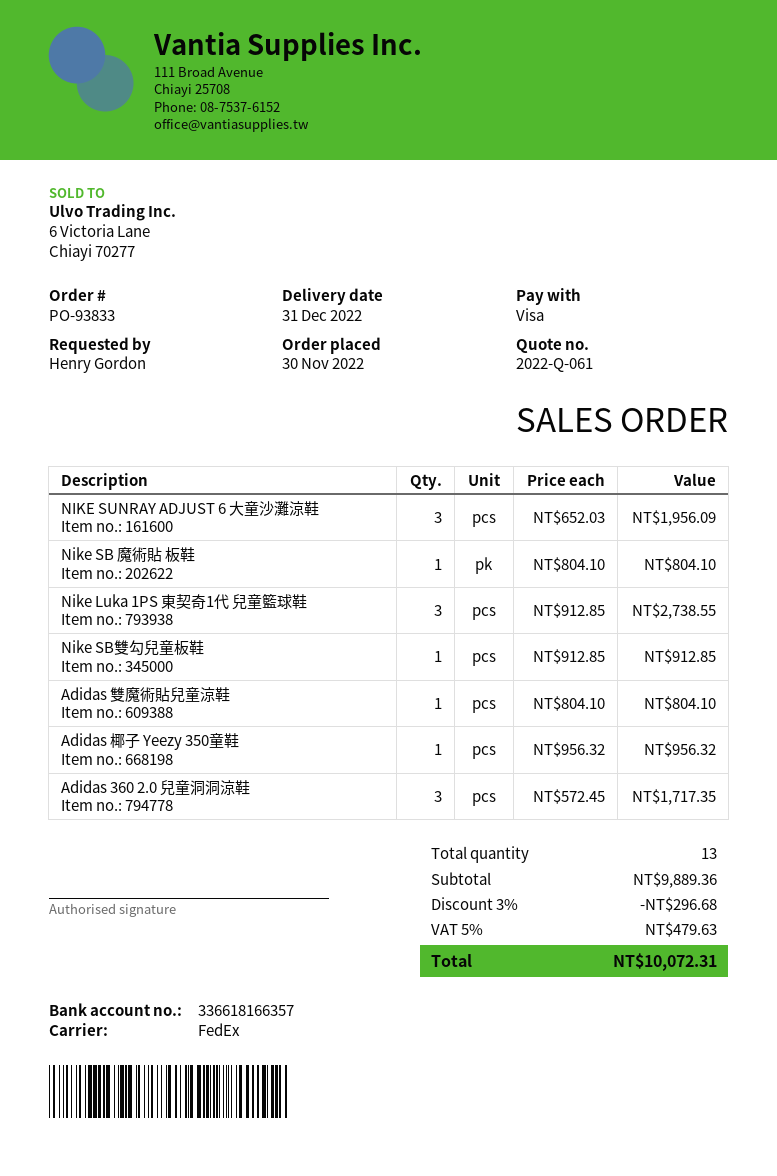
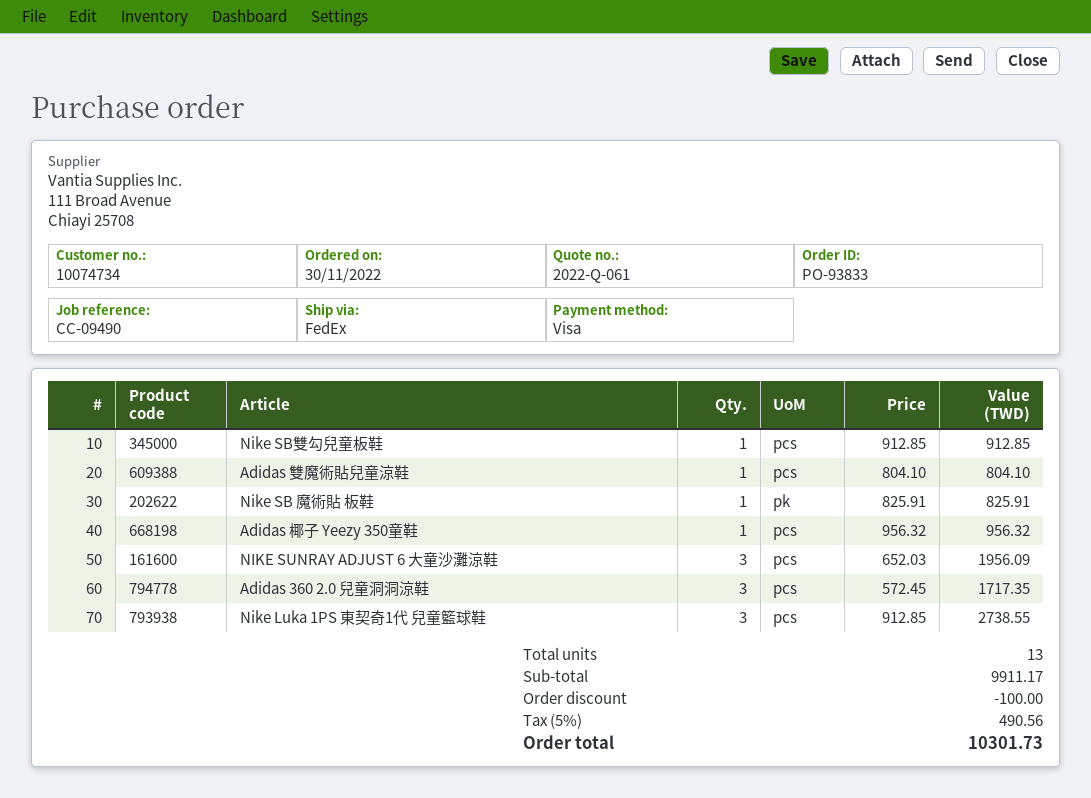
Nike SB 魔術貼 板鞋: 1 x 804.10 = 804.10 -> 1 x 825.91 = 825.91
subtotal: 9889.36 -> 9911.17
discount: 296.68 -> 100.00
tax: 5% = 479.63 -> 5% = 490.56
total: 10072.31 -> 10301.73

